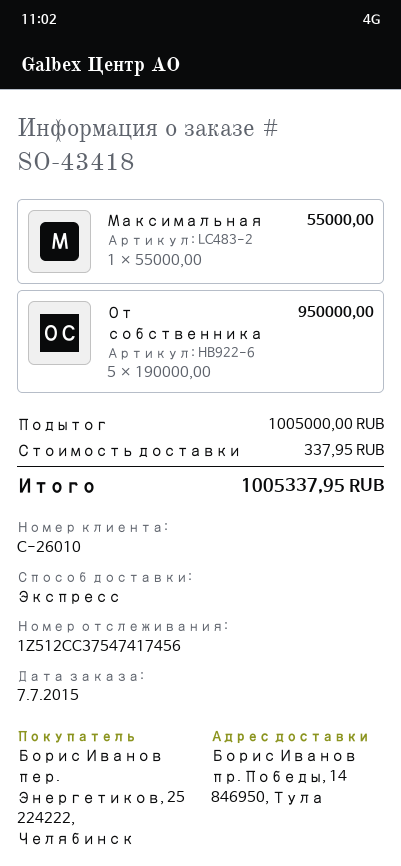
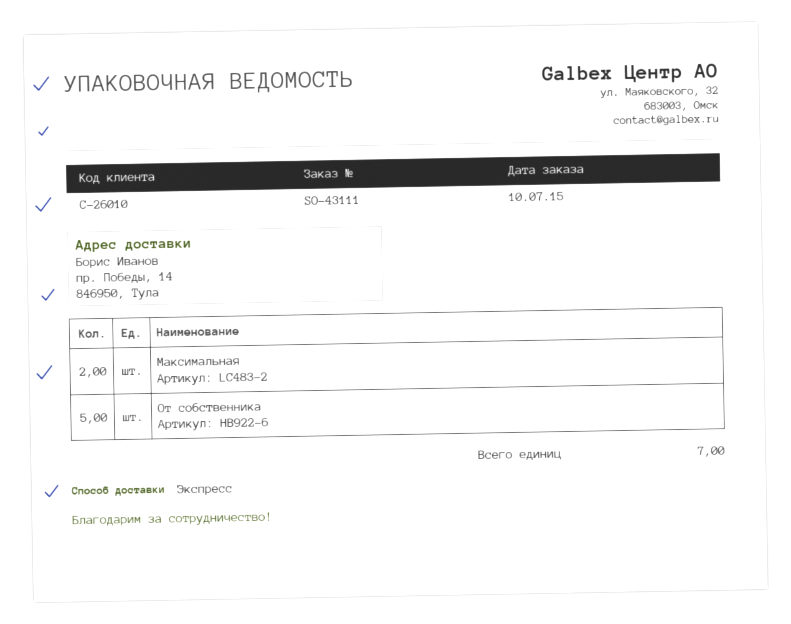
order number: SO-43418 -> SO-43111
order date: 2015-07-07 -> 2015-07-10
Максимальная: 1 -> 2

